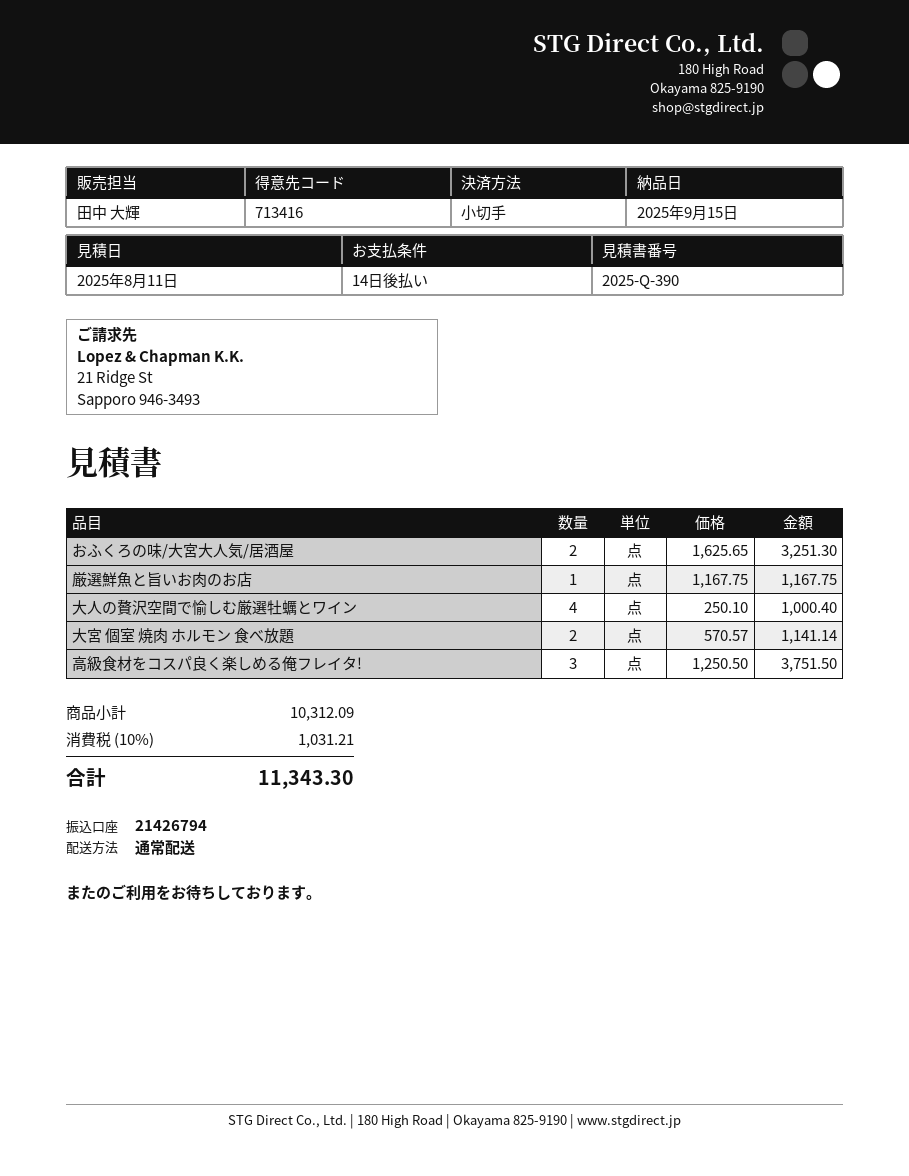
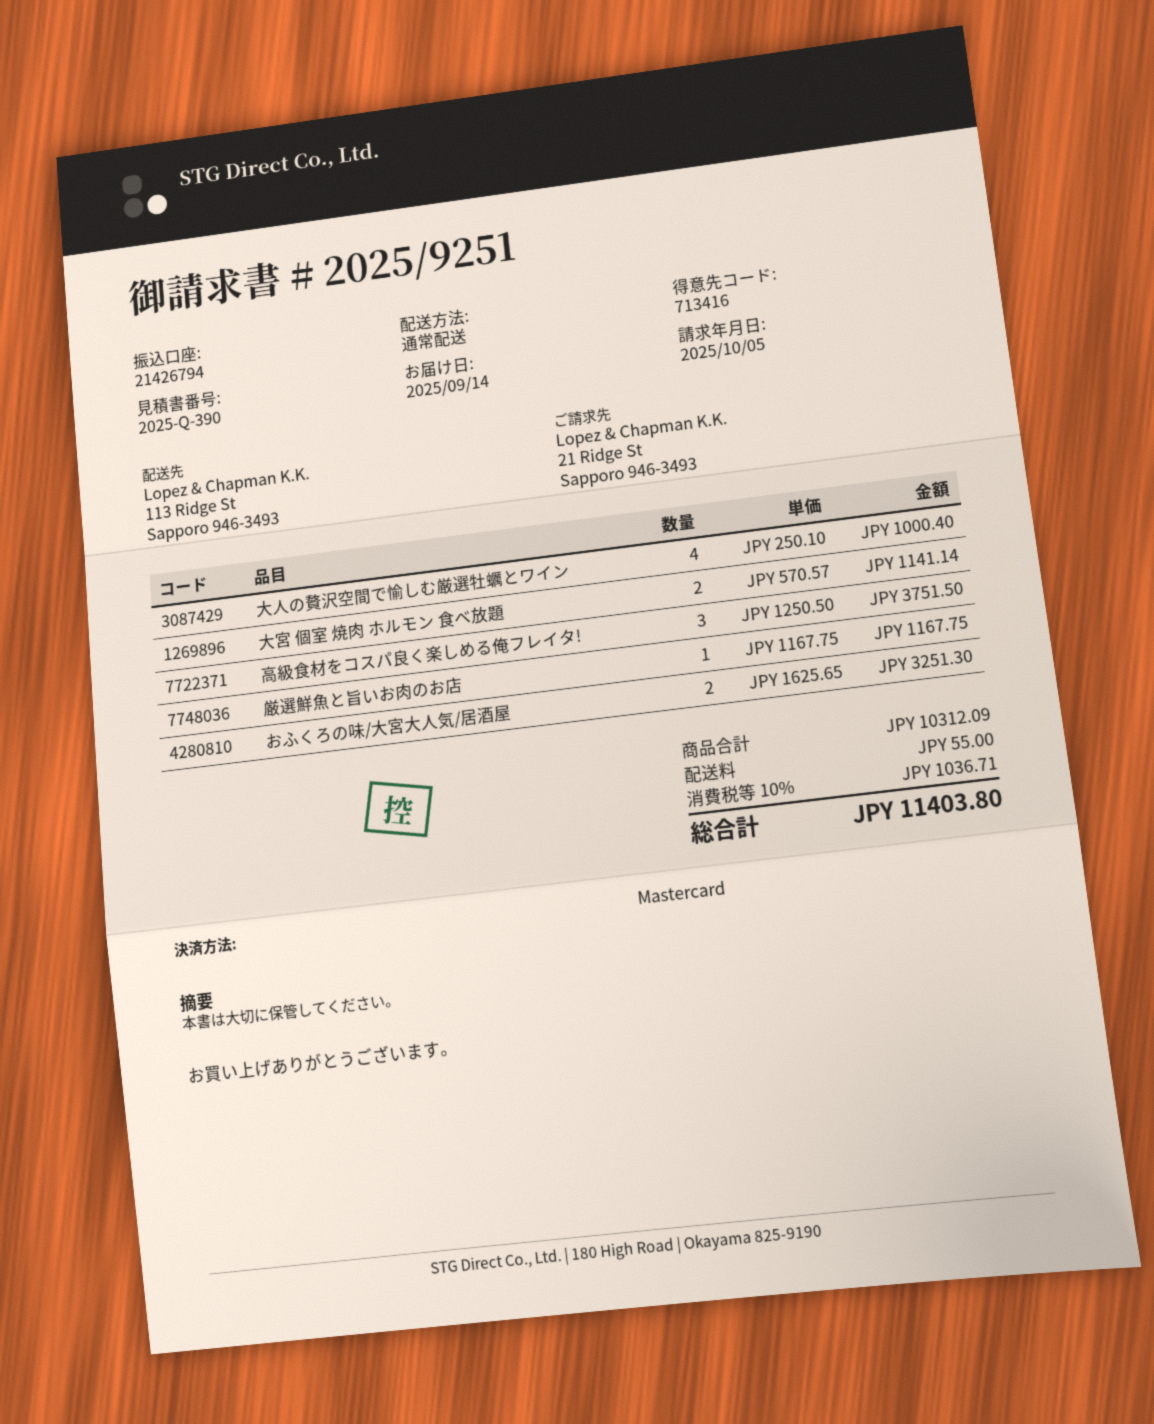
delivery date: 2025-09-15 -> 2025-09-14
payment method: cheque -> Mastercard
shipping: none -> 55.00
tax: 10% = 1031.21 -> 10% = 1036.71
total: 11343.30 -> 11403.80

